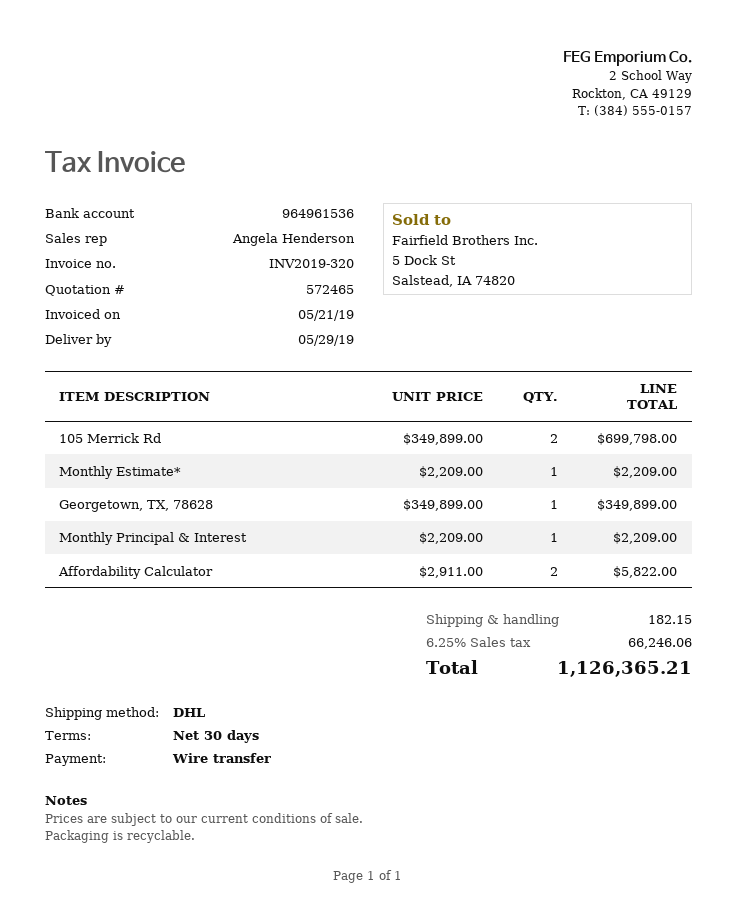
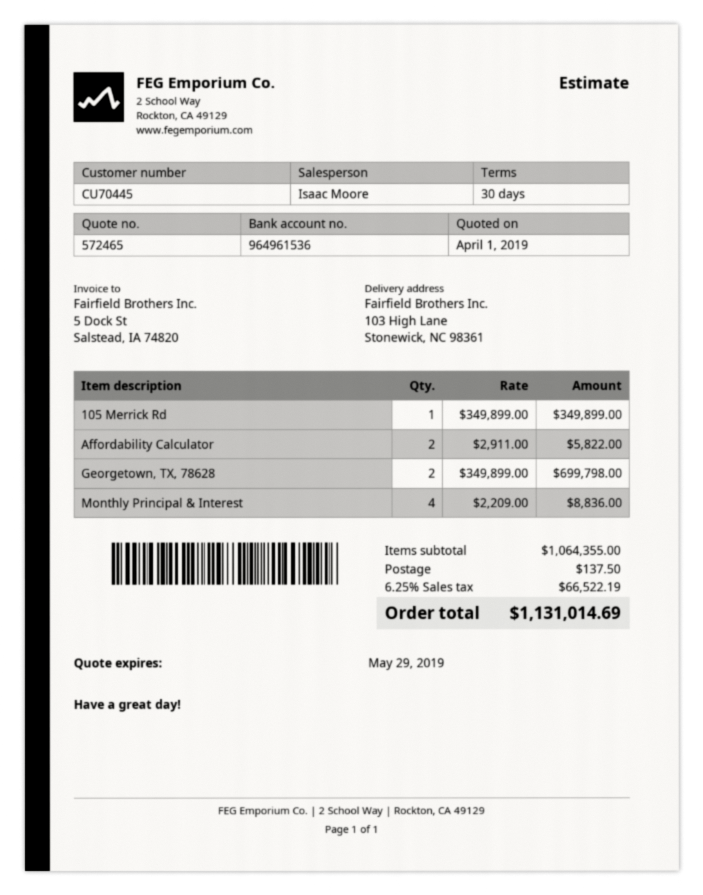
sales rep: Angela Henderson -> Isaac Moore
105 Merrick Rd: 2 x 349899.00 = 699798.00 -> 1 x 349899.00 = 349899.00
Monthly Estimate*: 1 x 2209.00 = 2209.00 -> none
Georgetown, TX, 78628: 1 x 349899.00 = 349899.00 -> 2 x 349899.00 = 699798.00
Monthly Principal & Interest: 1 x 2209.00 = 2209.00 -> 4 x 2209.00 = 8836.00
shipping: 182.15 -> 137.50
tax: 6.25% = 66246.06 -> 6.25% = 66522.19
total: 1126365.21 -> 1131014.69

